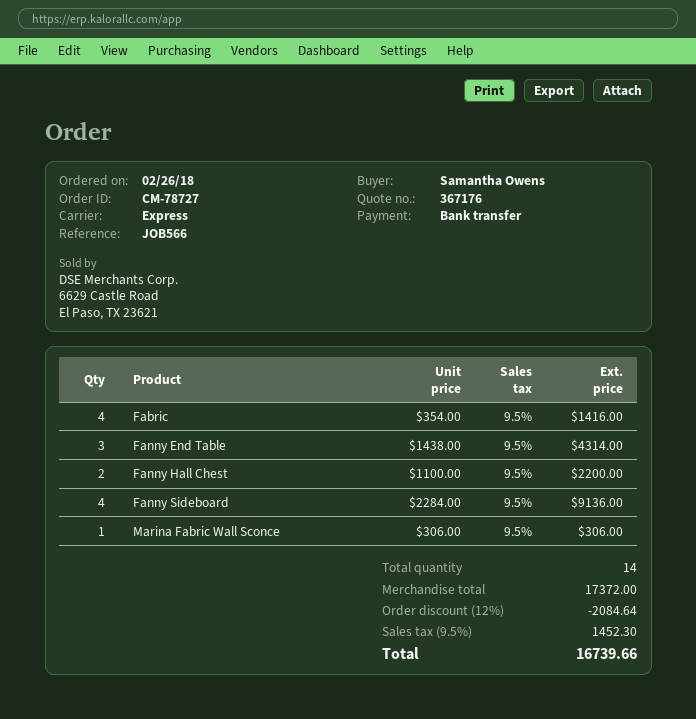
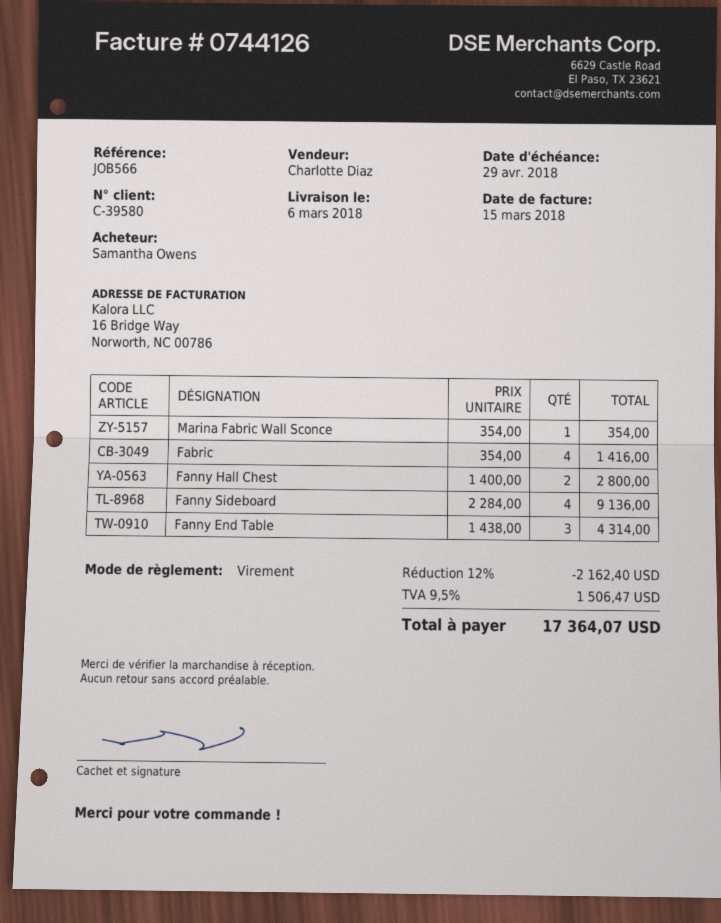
Fanny Hall Chest: 2 x 1100.00 = 2200.00 -> 2 x 1400.00 = 2800.00
Marina Fabric Wall Sconce: 1 x 306.00 = 306.00 -> 1 x 354.00 = 354.00
discount: 12% = 2084.64 -> 12% = 2162.40
tax: 9.5% = 1452.30 -> 9.5% = 1506.47
total: 16739.66 -> 17364.07

